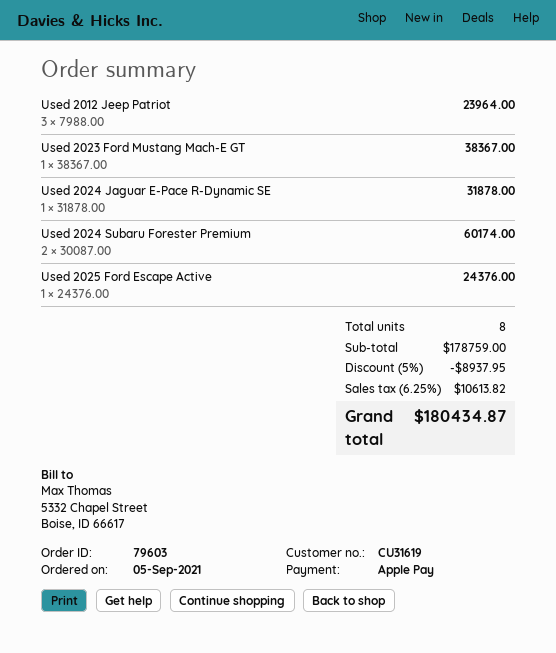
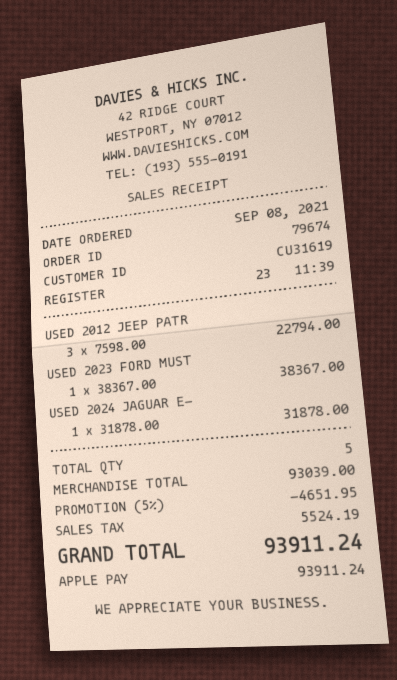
order number: 79603 -> 79674
order date: 2021-09-05 -> 2021-09-08
Used 2012 Jeep Patriot: 3 x 7988.00 = 23964.00 -> 3 x 7598.00 = 22794.00
Used 2024 Subaru Forester Premium: 2 x 30087.00 = 60174.00 -> none
Used 2025 Ford Escape Active: 1 x 24376.00 = 24376.00 -> none
total quantity: 8 -> 5
subtotal: 178759.00 -> 93039.00
discount: 5% = 8937.95 -> 5% = 4651.95
tax: 10613.82 -> 5524.19
total: 180434.87 -> 93911.24

